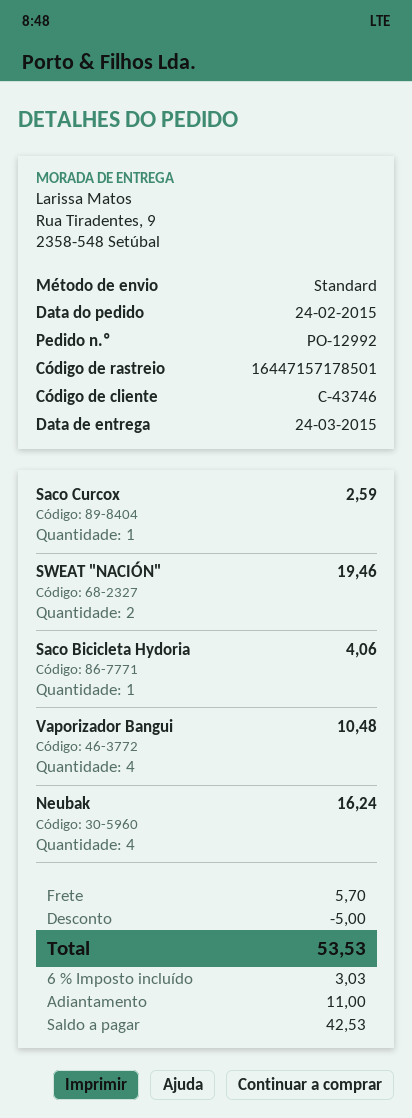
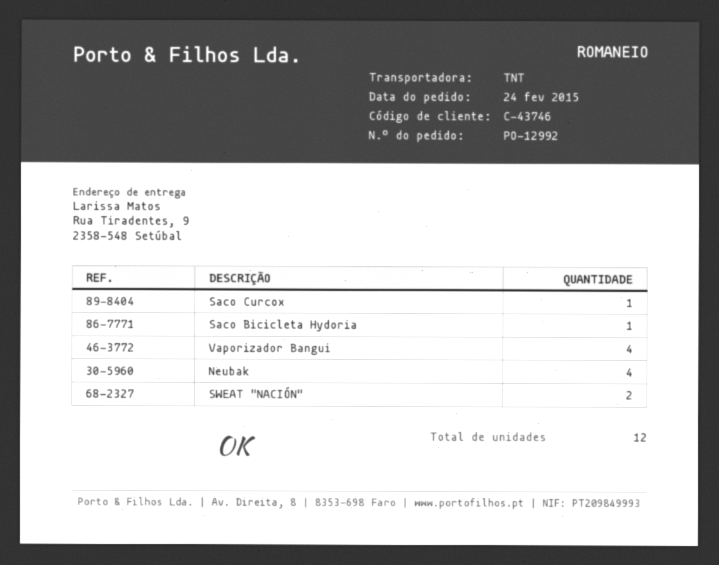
shipping method: standard -> TNT

